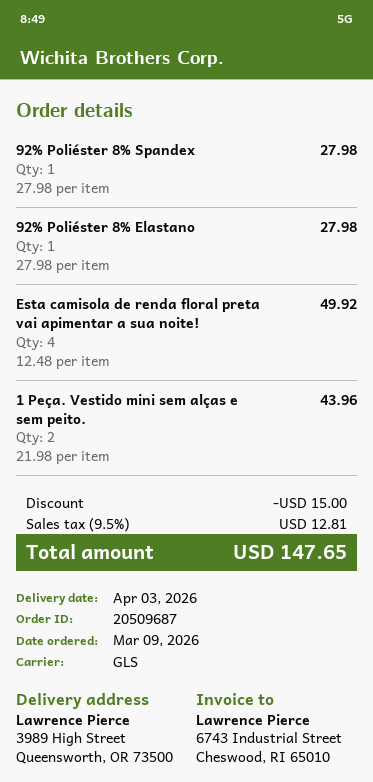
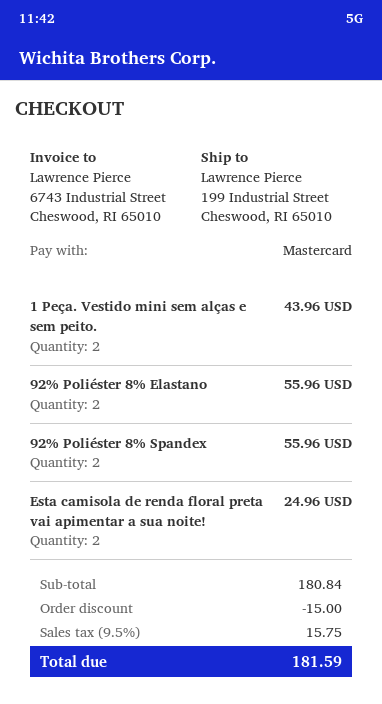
ship to: 3989 High Street, Queensworth, OR 73500 -> 199 Industrial Street, Cheswood, RI 65010
92% Poliéster 8% Spandex: 1 for 27.98 -> 2 for 55.96
92% Poliéster 8% Elastano: 1 for 27.98 -> 2 for 55.96
Esta camisola de renda floral preta vai apimentar a sua noite!: 4 for 49.92 -> 2 for 24.96
tax: 9.5% = 12.81 -> 9.5% = 15.75
total: 147.65 -> 181.59

